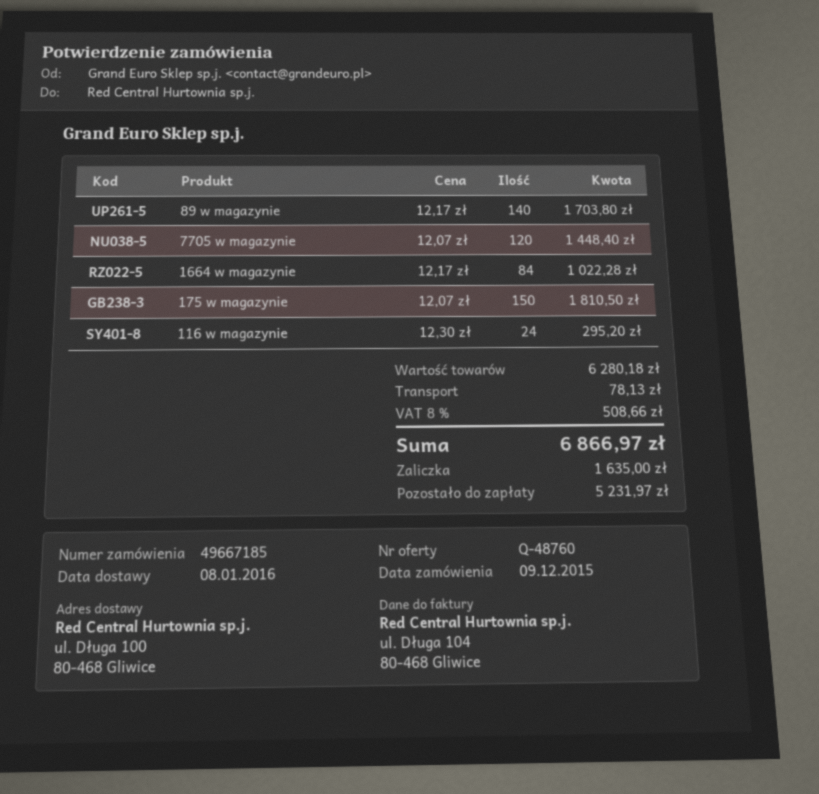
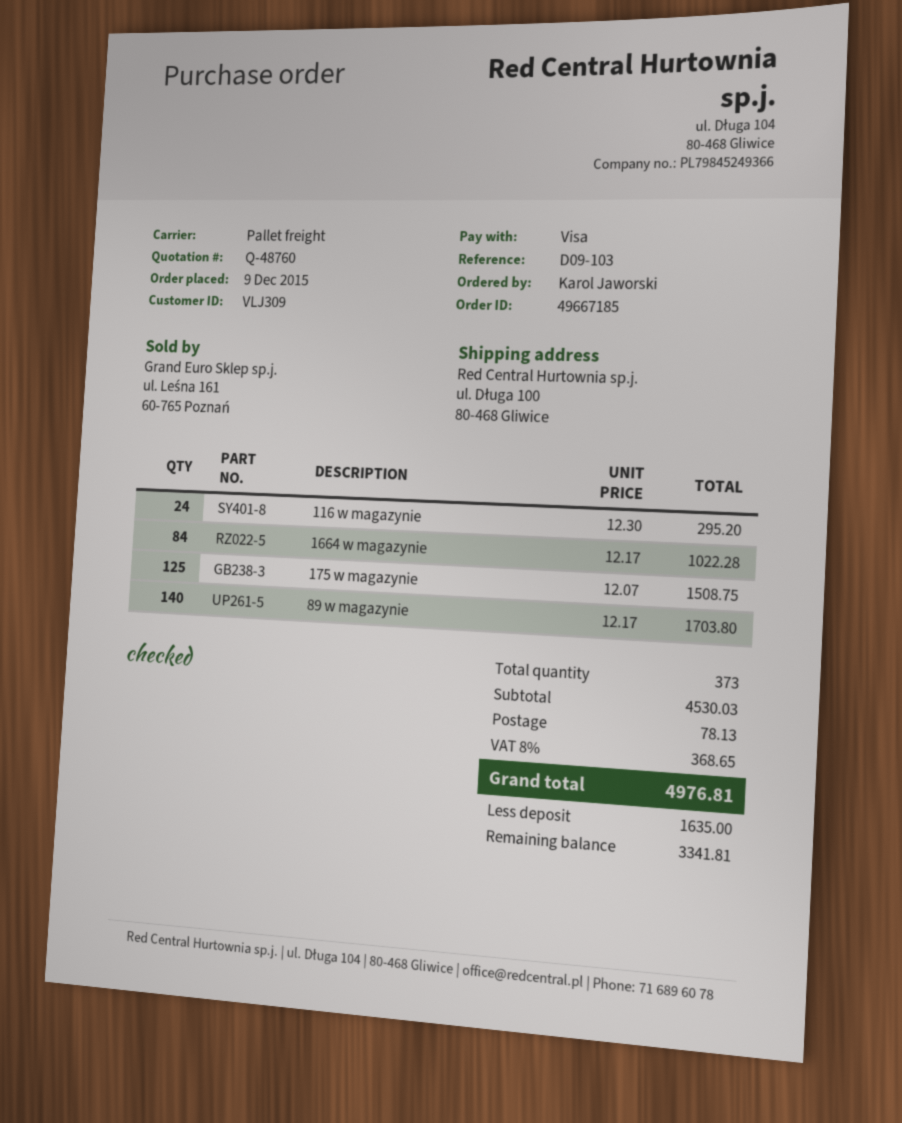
7705 w magazynie: 120 x 12.07 = 1448.40 -> none
175 w magazynie: 150 x 12.07 = 1810.50 -> 125 x 12.07 = 1508.75
subtotal: 6280.18 -> 4530.03
tax: 8% = 508.66 -> 8% = 368.65
total: 6866.97 -> 4976.81
balance: 5231.97 -> 3341.81

